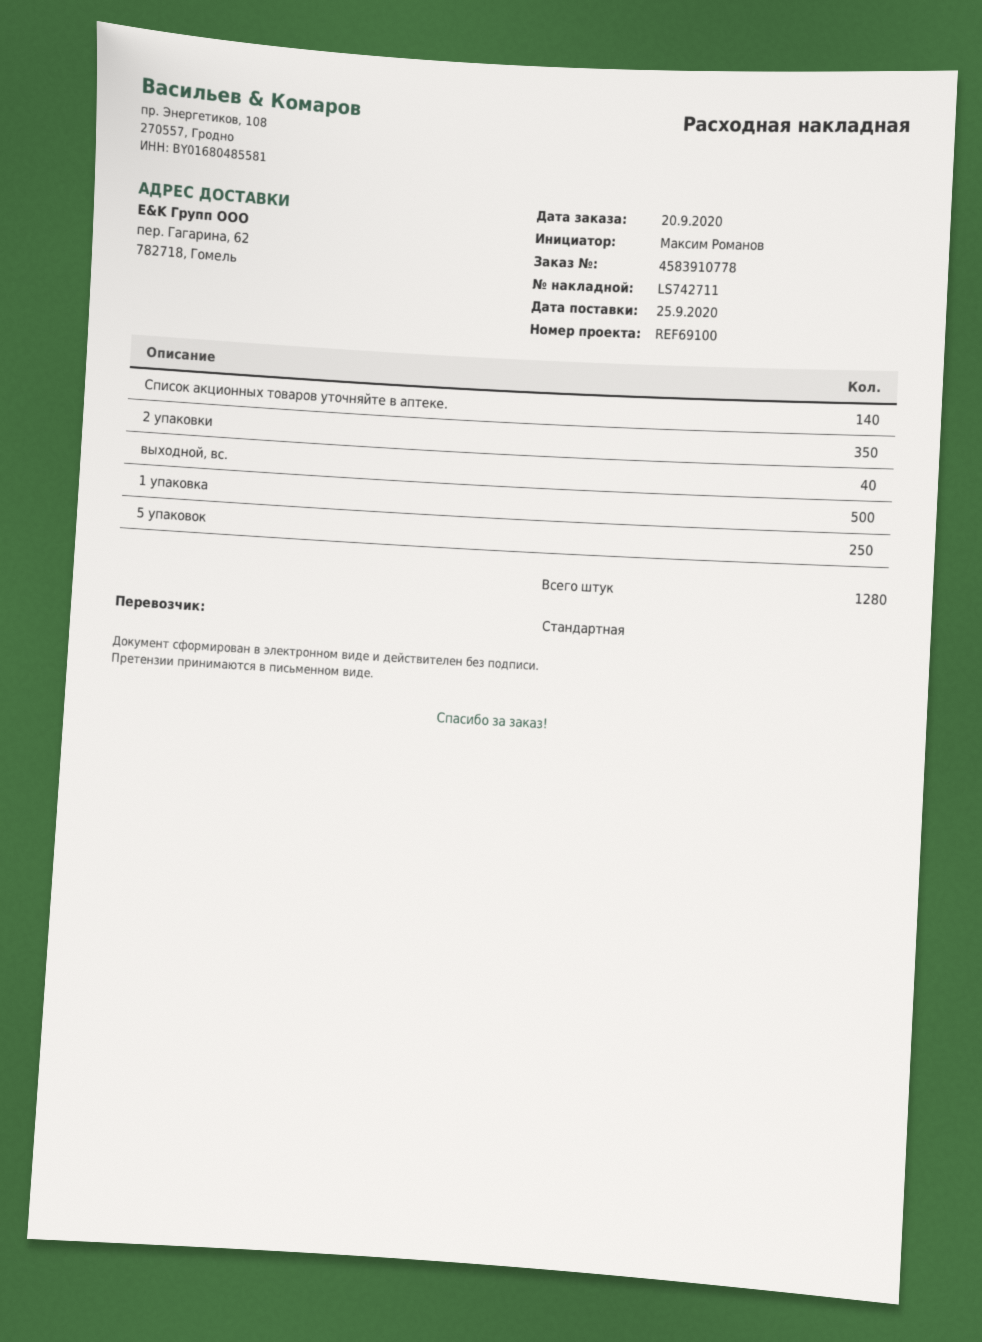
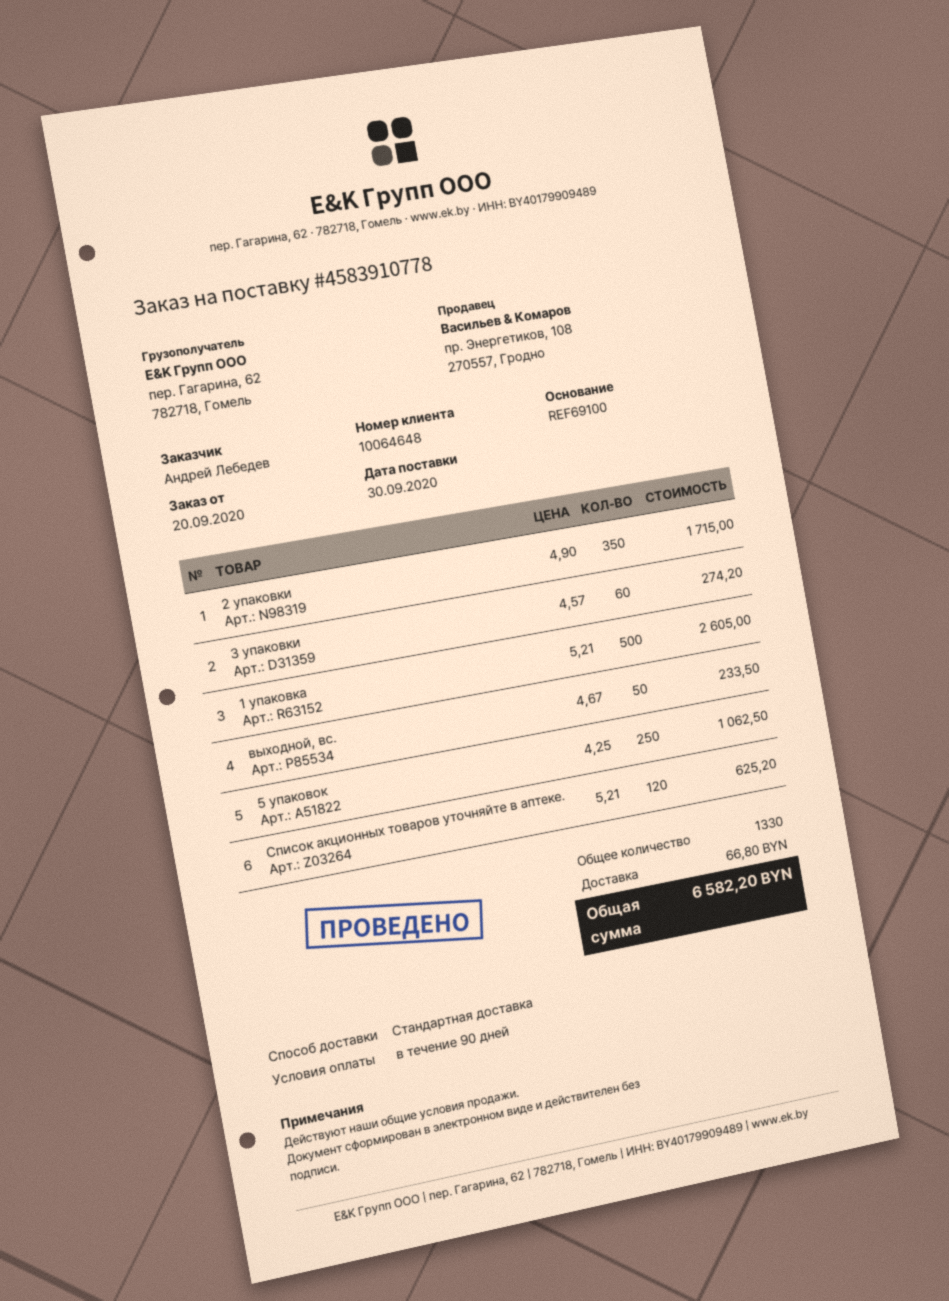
delivery date: 2020-09-25 -> 2020-09-30
ordered by: Максим Романов -> Андрей Лебедев
Список акционных товаров уточняйте в аптеке.: 140 -> 120
выходной, вс.: 40 -> 50
3 упаковки: none -> 60
total quantity: 1280 -> 1330

